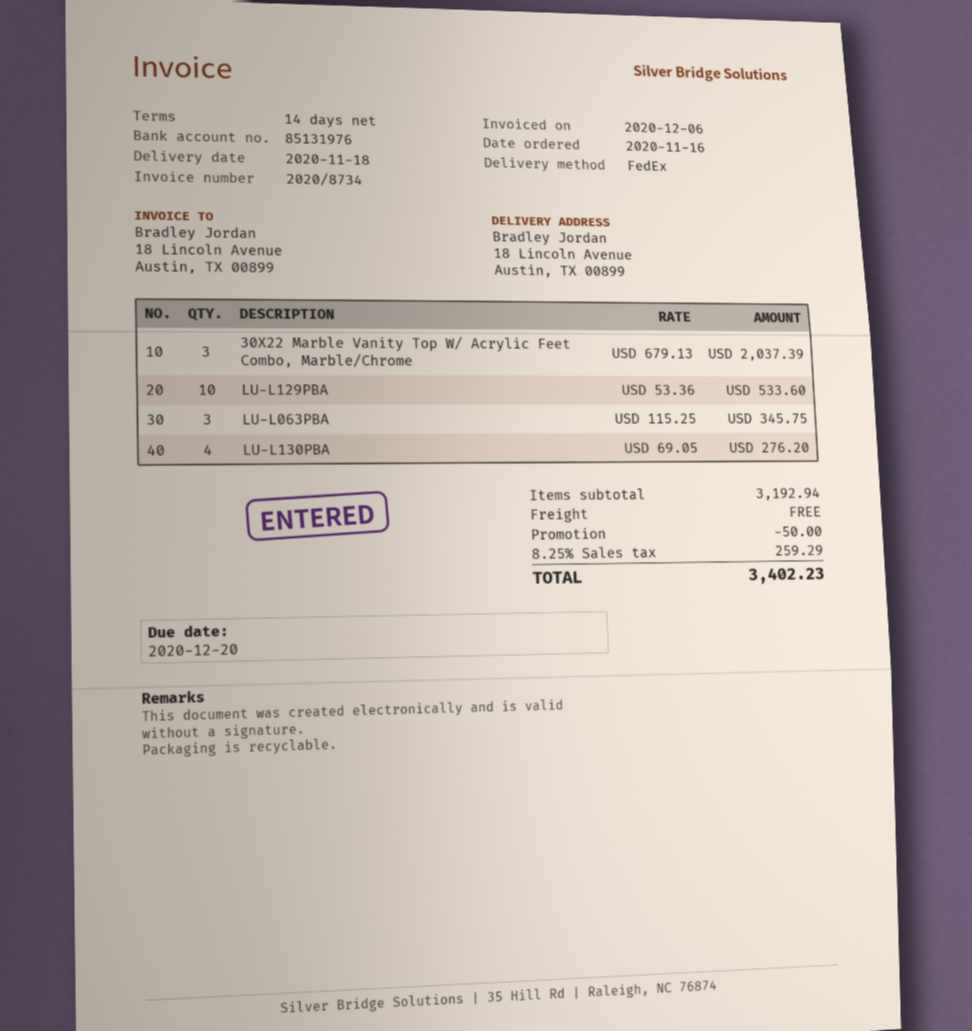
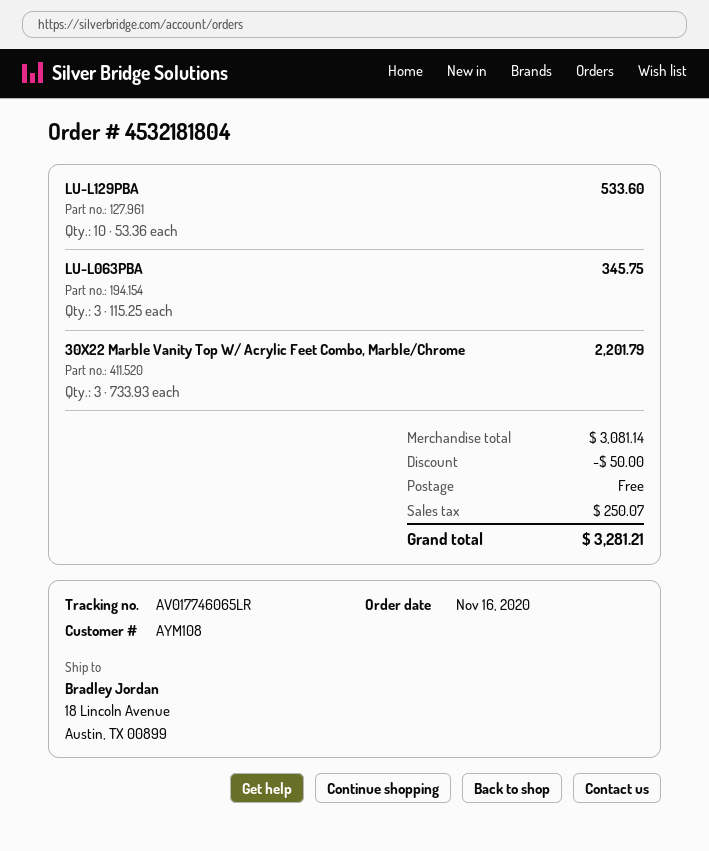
30X22 Marble Vanity Top W/ Acrylic Feet Combo, Marble/Chrome: 3 x 679.13 = 2037.39 -> 3 x 733.93 = 2201.79
LU-L130PBA: 4 x 69.05 = 276.20 -> none
subtotal: 3192.94 -> 3081.14
tax: 259.29 -> 250.07
total: 3402.23 -> 3281.21

